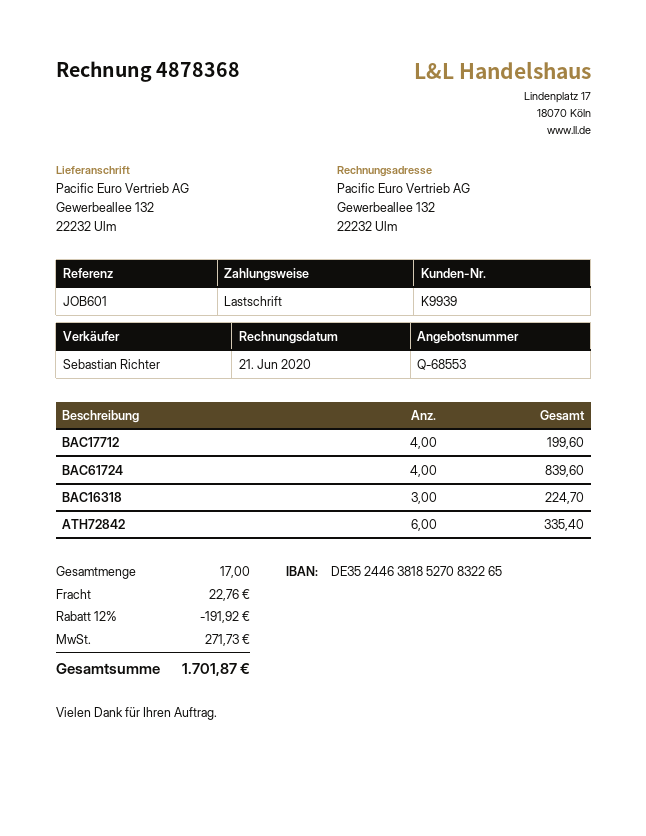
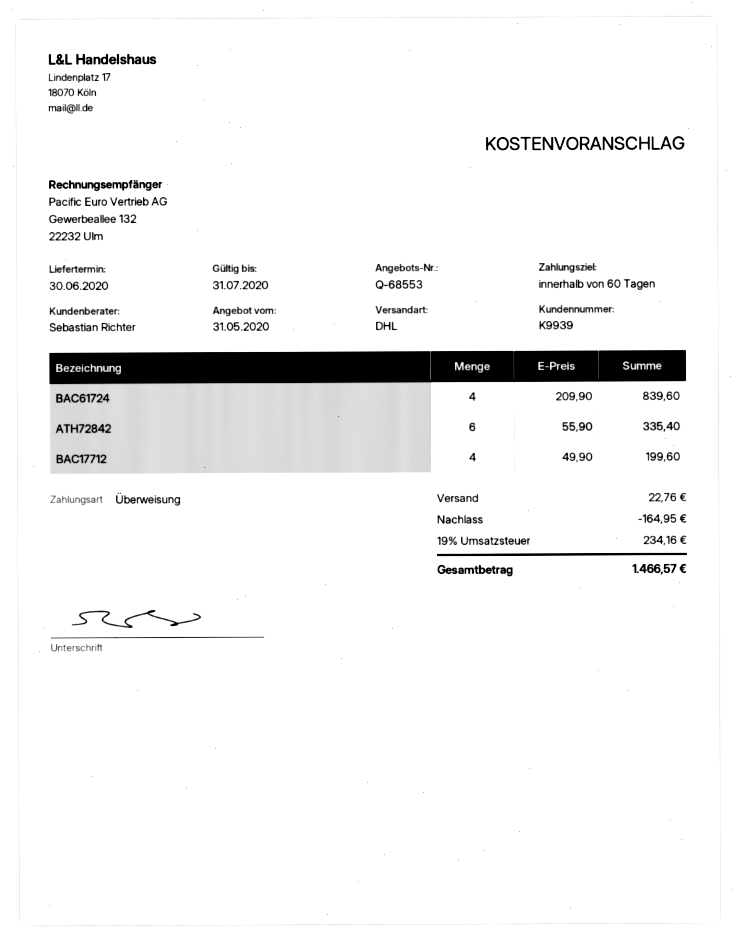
payment method: direct debit -> bank transfer
BAC16318: 3 for 224.70 -> none
discount: 191.92 -> 164.95
tax: 271.73 -> 234.16
total: 1701.87 -> 1466.57

